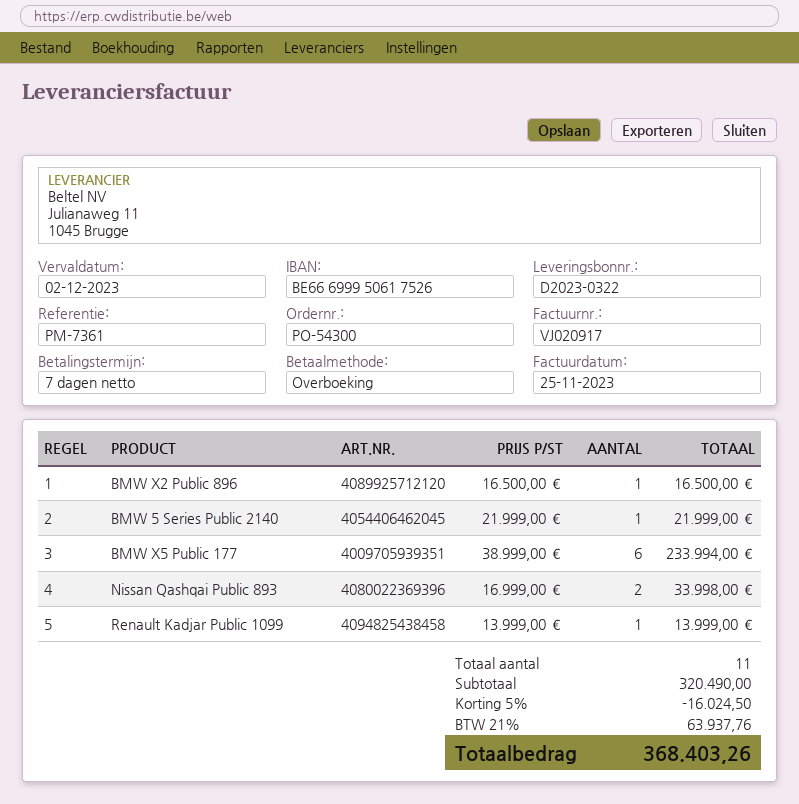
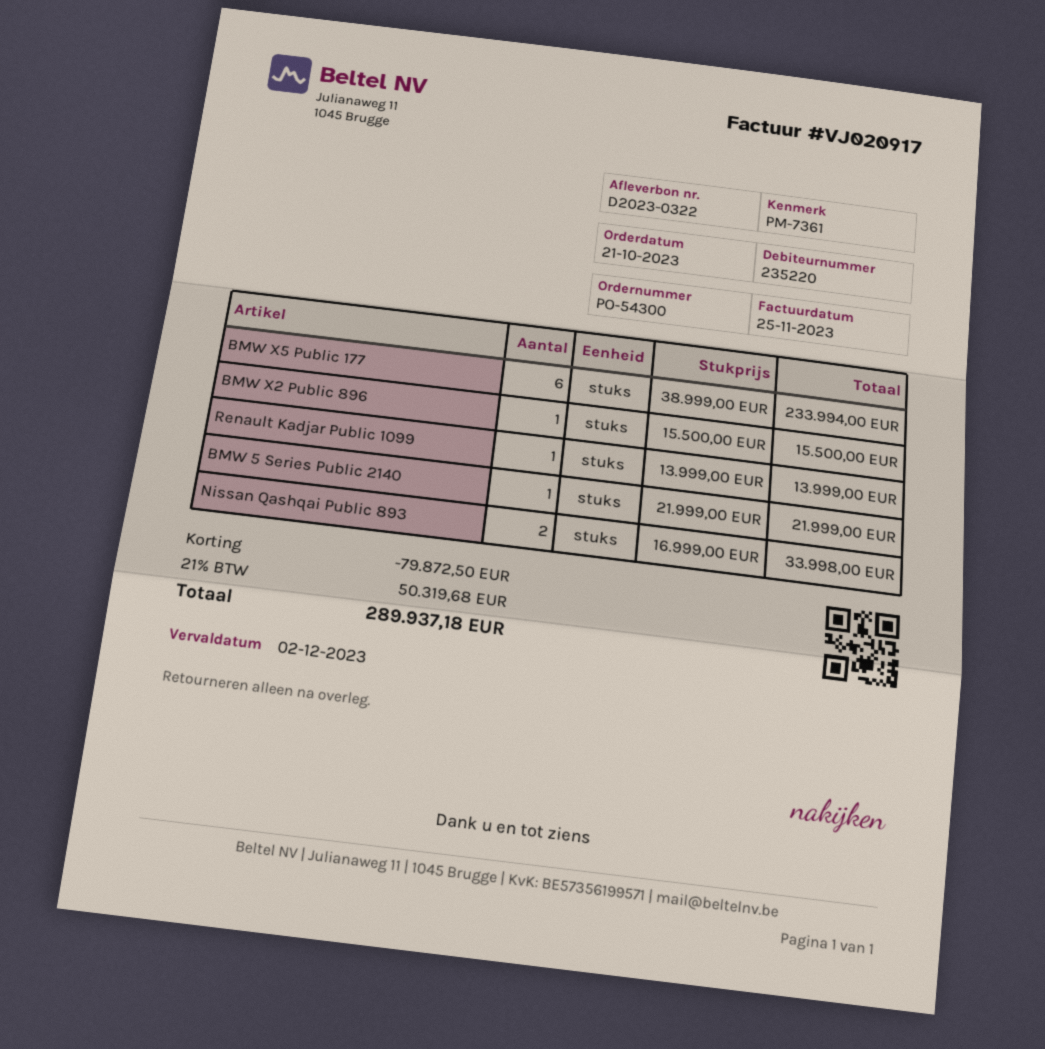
BMW X2 Public 896: 1 x 16500.00 = 16500.00 -> 1 x 15500.00 = 15500.00
discount: 16024.50 -> 79872.50
tax: 21% = 63937.76 -> 21% = 50319.68
total: 368403.26 -> 289937.18

